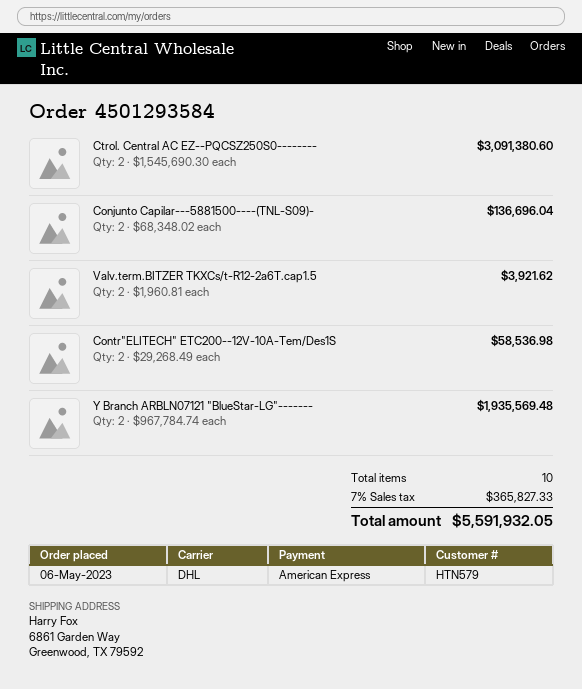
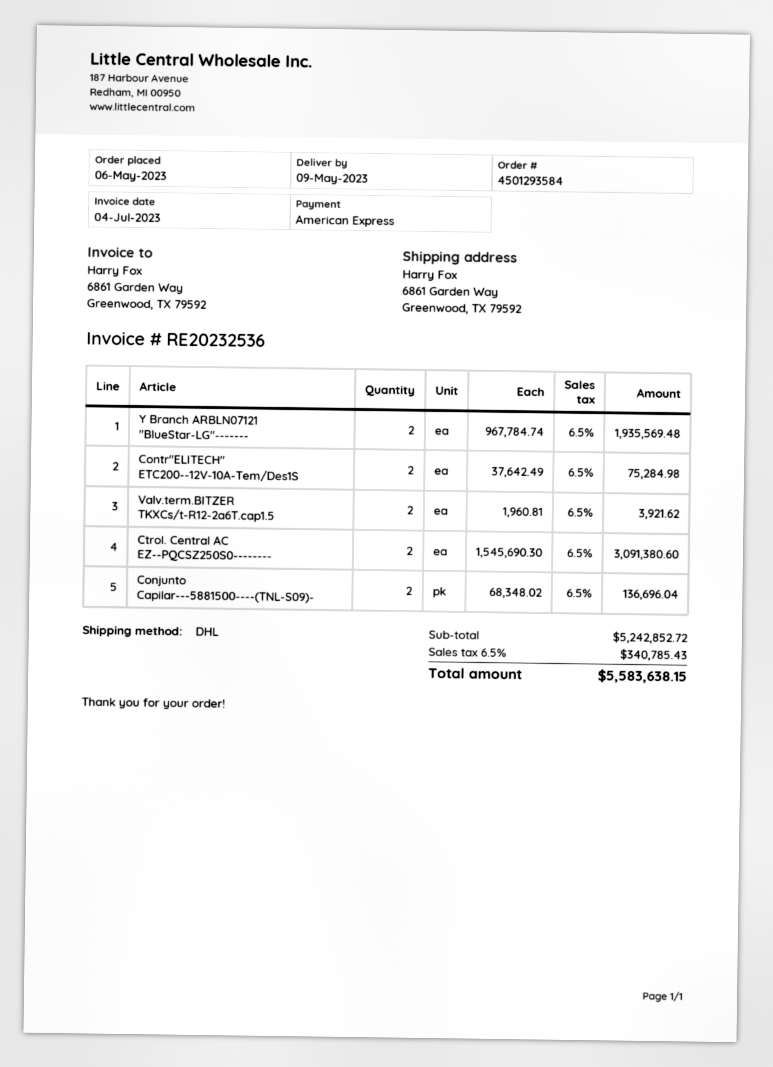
Contr"ELITECH" ETC200--12V-10A-Tem/Des1S: 2 x 29268.49 = 58536.98 -> 2 x 37642.49 = 75284.98
tax: 7% = 365827.33 -> 6.5% = 340785.43
total: 5591932.05 -> 5583638.15

